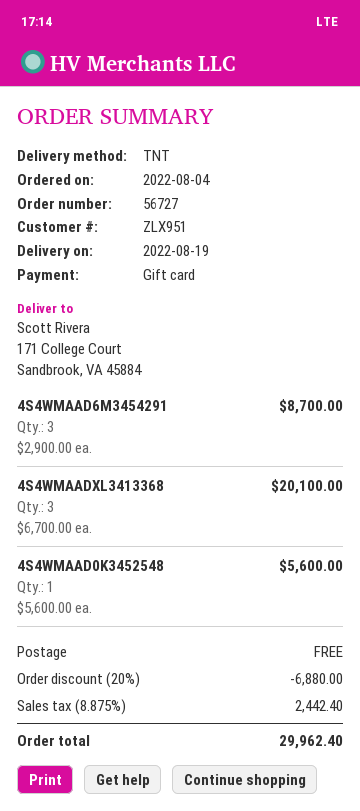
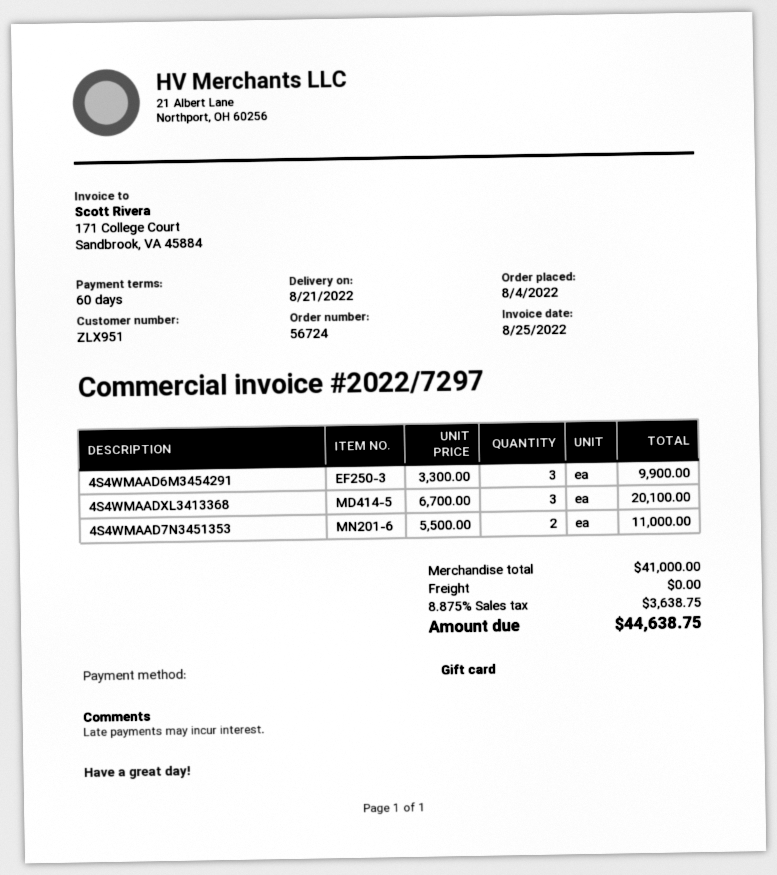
order number: 56727 -> 56724
delivery date: 2022-08-19 -> 2022-08-21
4S4WMAAD6M3454291: 3 x 2900.00 = 8700.00 -> 3 x 3300.00 = 9900.00
4S4WMAAD0K3452548: 1 x 5600.00 = 5600.00 -> none
4S4WMAAD7N3451353: none -> 2 x 5500.00 = 11000.00
discount: 20% = 6880.00 -> none
tax: 8.875% = 2442.40 -> 8.875% = 3638.75
total: 29962.40 -> 44638.75

